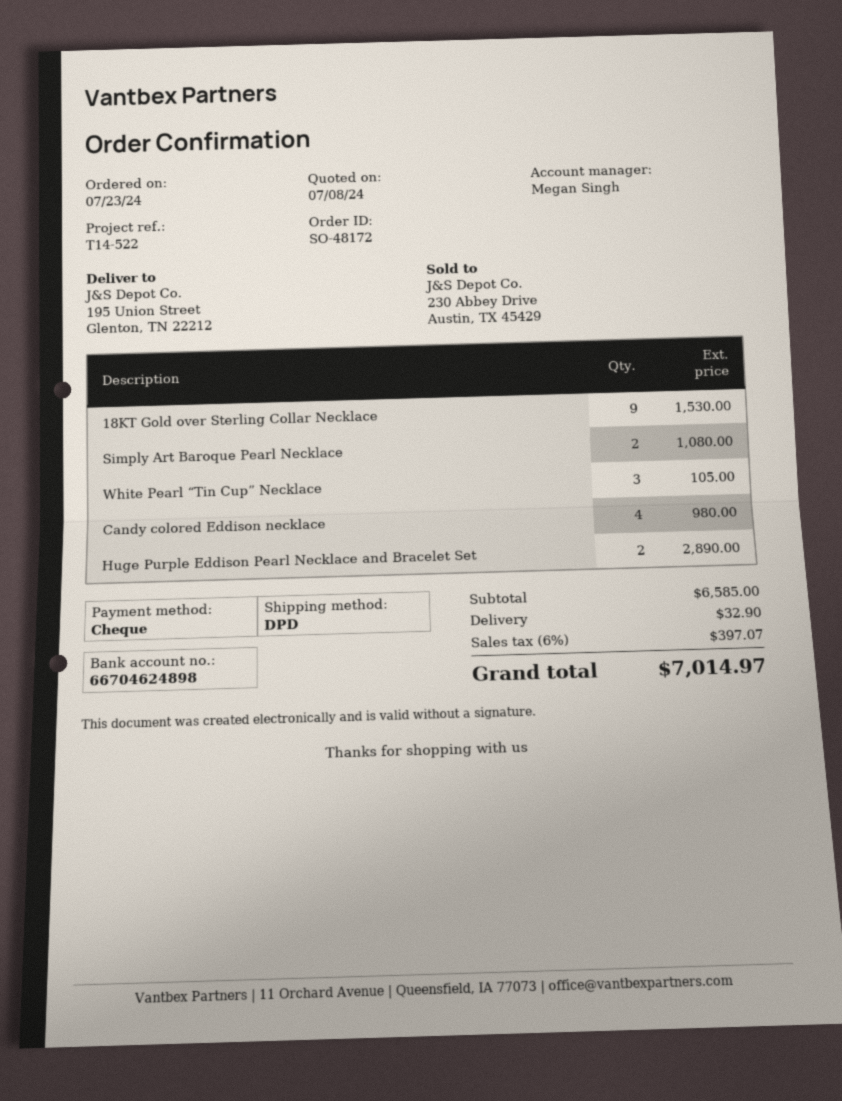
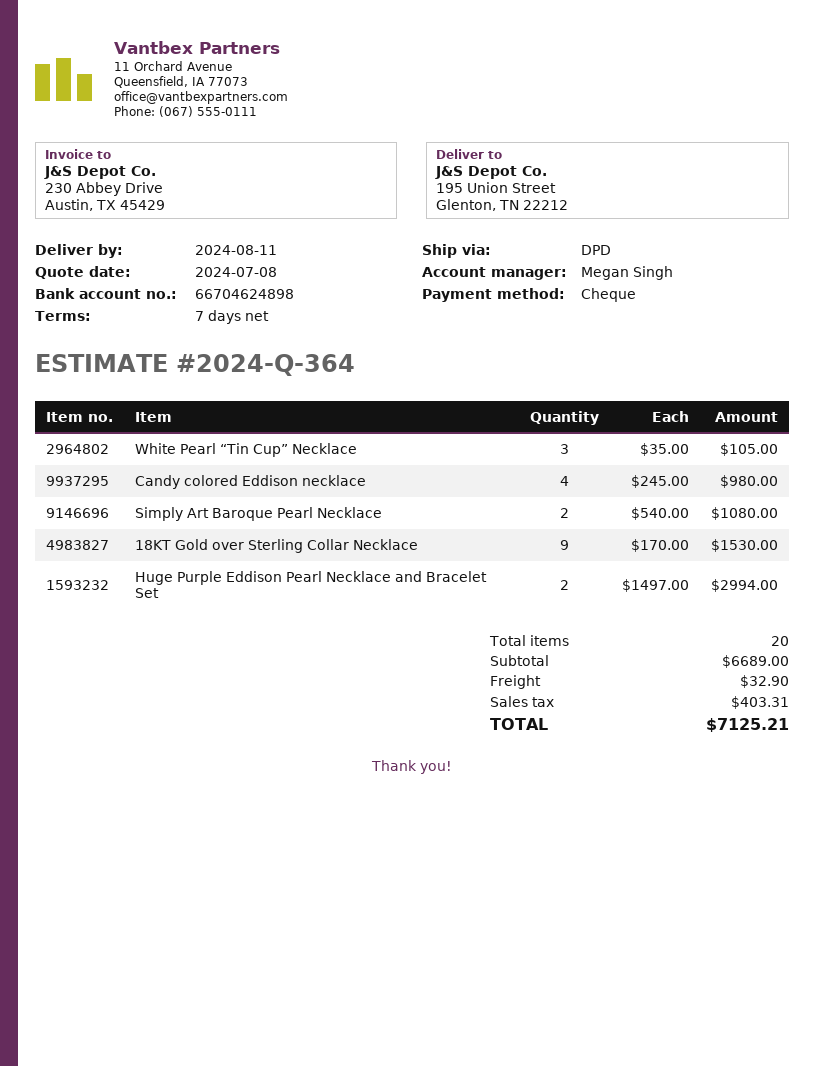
Huge Purple Eddison Pearl Necklace and Bracelet Set: 2 for 2890.00 -> 2 for 2994.00
subtotal: 6585.00 -> 6689.00
tax: 397.07 -> 403.31
total: 7014.97 -> 7125.21

